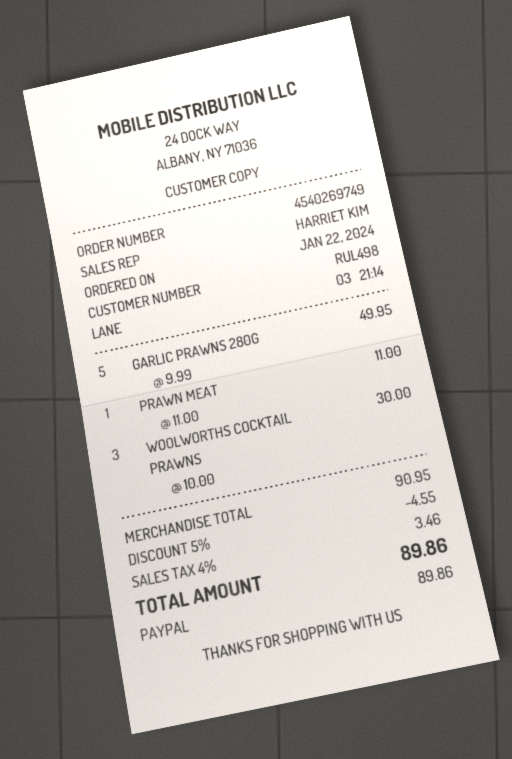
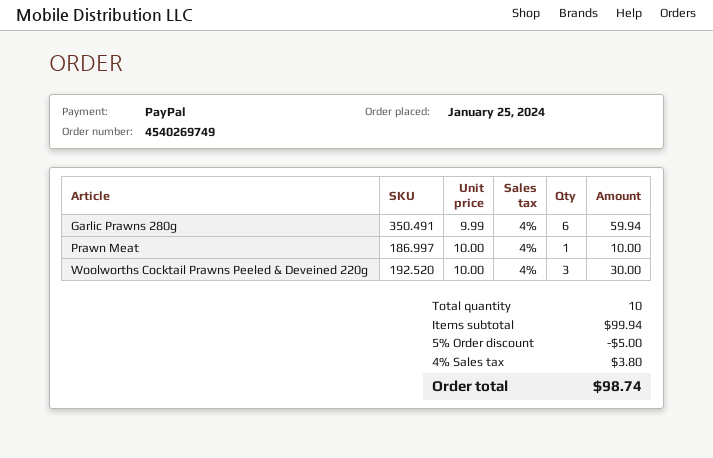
order date: 2024-01-22 -> 2024-01-25
GARLIC PRAWNS 280G: 5 x 9.99 = 49.95 -> 6 x 9.99 = 59.94
PRAWN MEAT: 1 x 11.00 = 11.00 -> 1 x 10.00 = 10.00
subtotal: 90.95 -> 99.94
discount: 5% = 4.55 -> 5% = 5.00
tax: 4% = 3.46 -> 4% = 3.80
total: 89.86 -> 98.74

